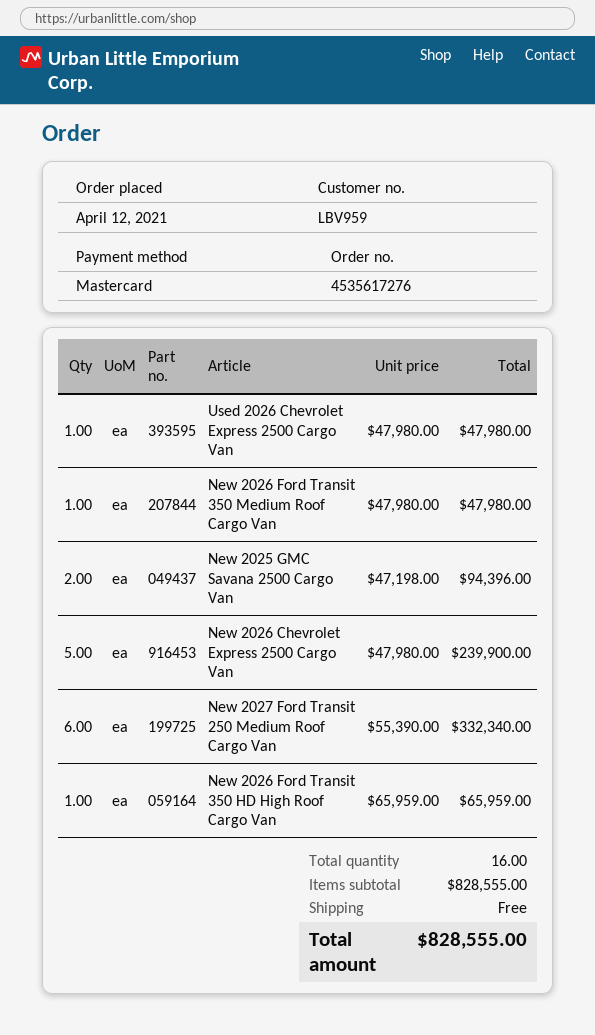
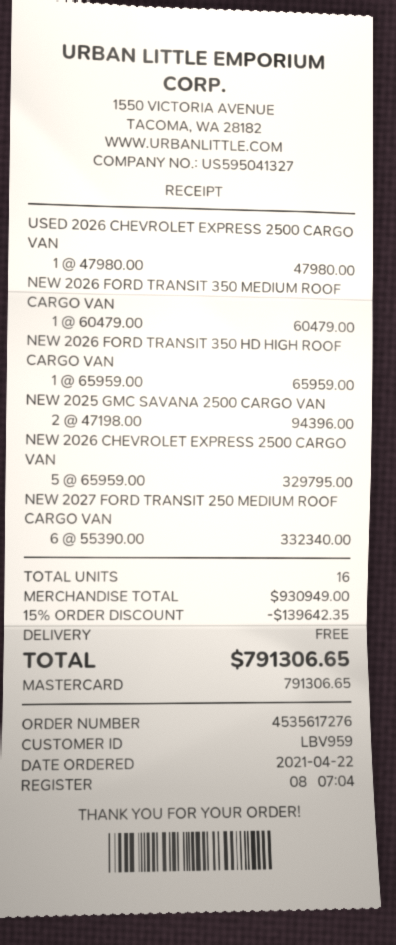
order date: 2021-04-12 -> 2021-04-22
New 2026 Ford Transit 350 Medium Roof Cargo Van: 1 x 47980.00 = 47980.00 -> 1 x 60479.00 = 60479.00
New 2026 Chevrolet Express 2500 Cargo Van: 5 x 47980.00 = 239900.00 -> 5 x 65959.00 = 329795.00
subtotal: 828555.00 -> 930949.00
discount: none -> 15% = 139642.35
total: 828555.00 -> 791306.65

